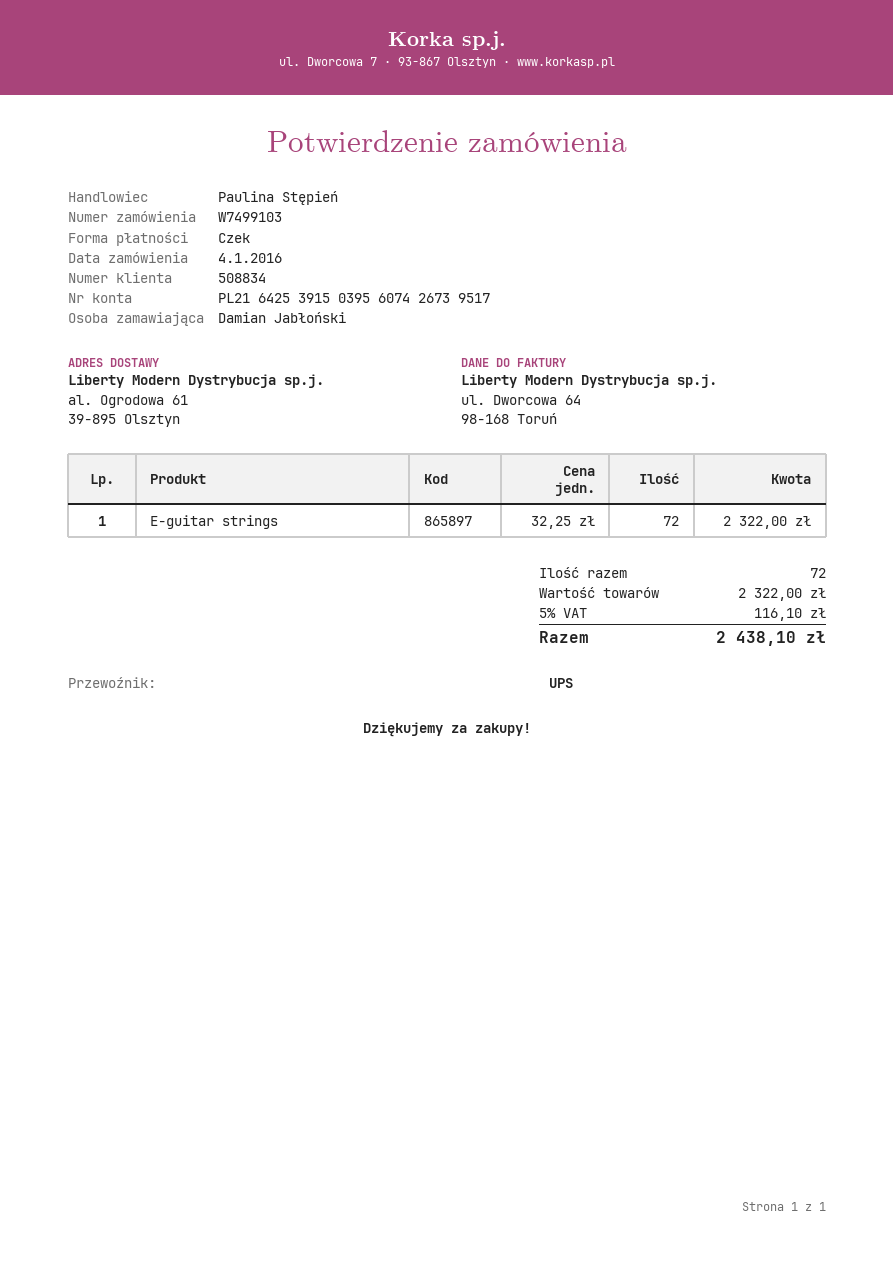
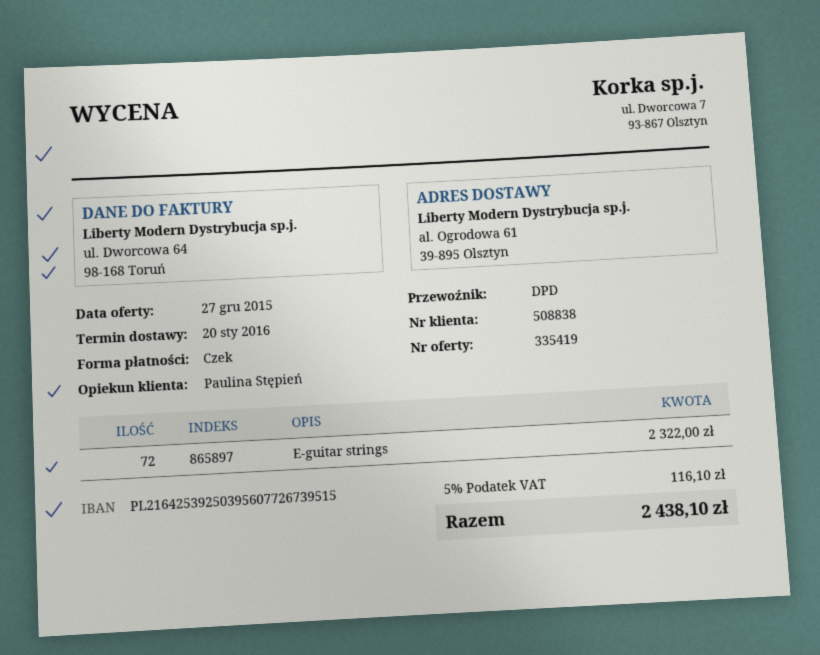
customer number: 508834 -> 508838
bank account: PL21642539150395607426739517 -> PL21642539250395607726739515
shipping method: UPS -> DPD

